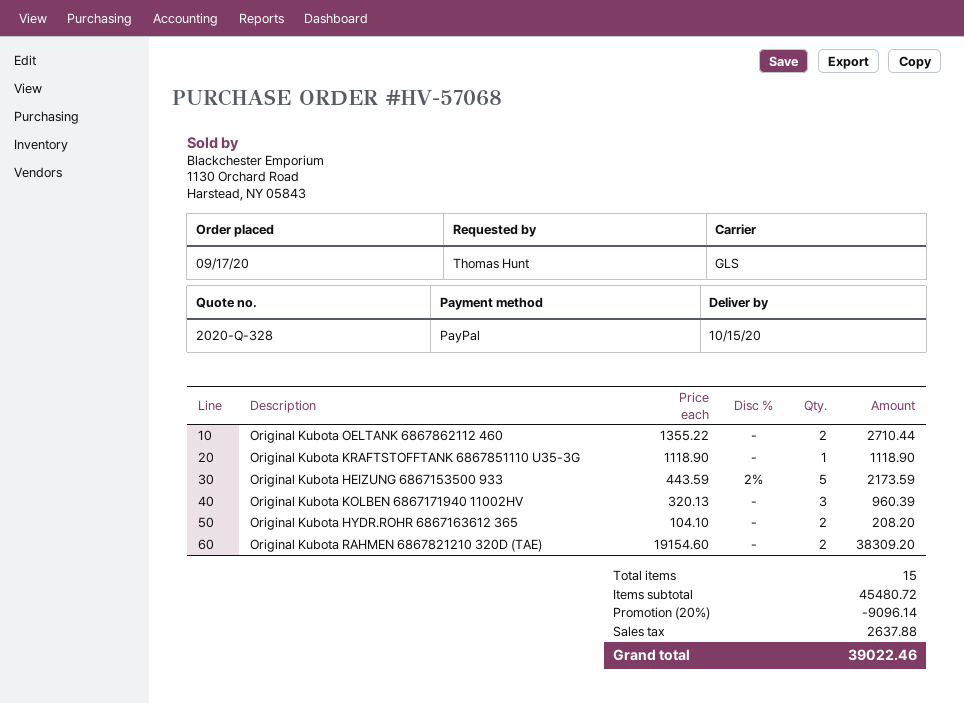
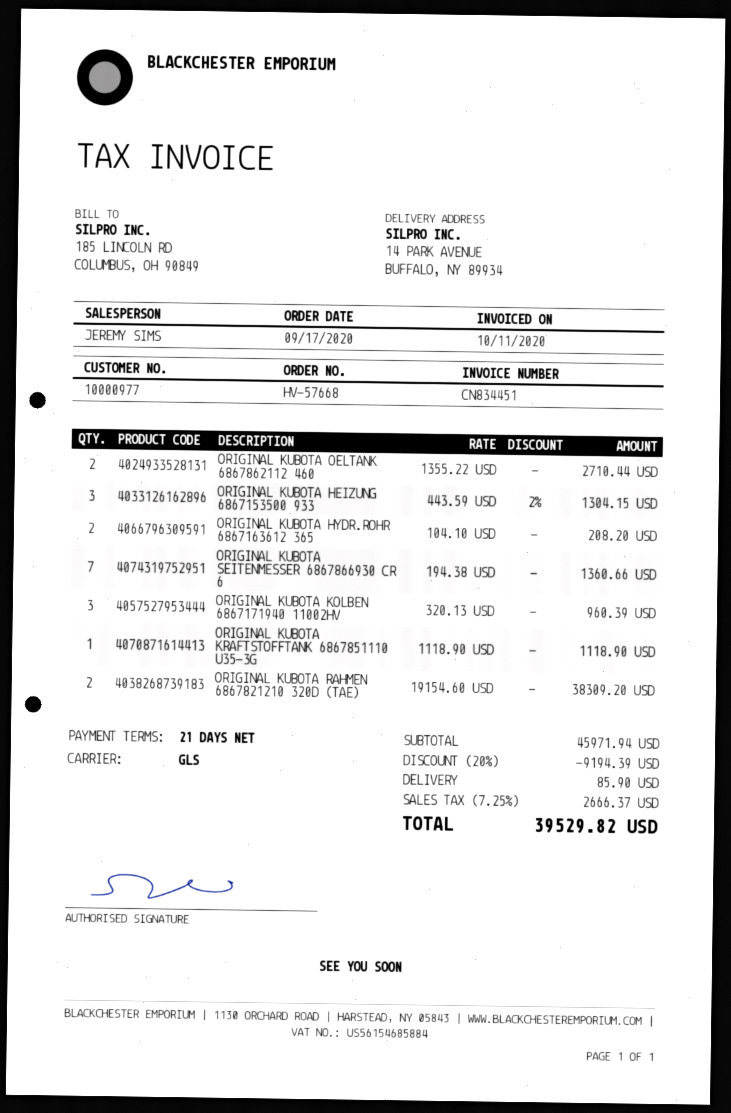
order number: HV-57068 -> HV-57668
Original Kubota HEIZUNG 6867153500 933: 5 x 443.59 - 2% = 2173.59 -> 3 x 443.59 - 2% = 1304.15
ORIGINAL KUBOTA SEITENMESSER 6867866930 CR 6: none -> 7 x 194.38 = 1360.66
subtotal: 45480.72 -> 45971.94
discount: 20% = 9096.14 -> 20% = 9194.39
shipping: none -> 85.90
tax: 2637.88 -> 2666.37
total: 39022.46 -> 39529.82

